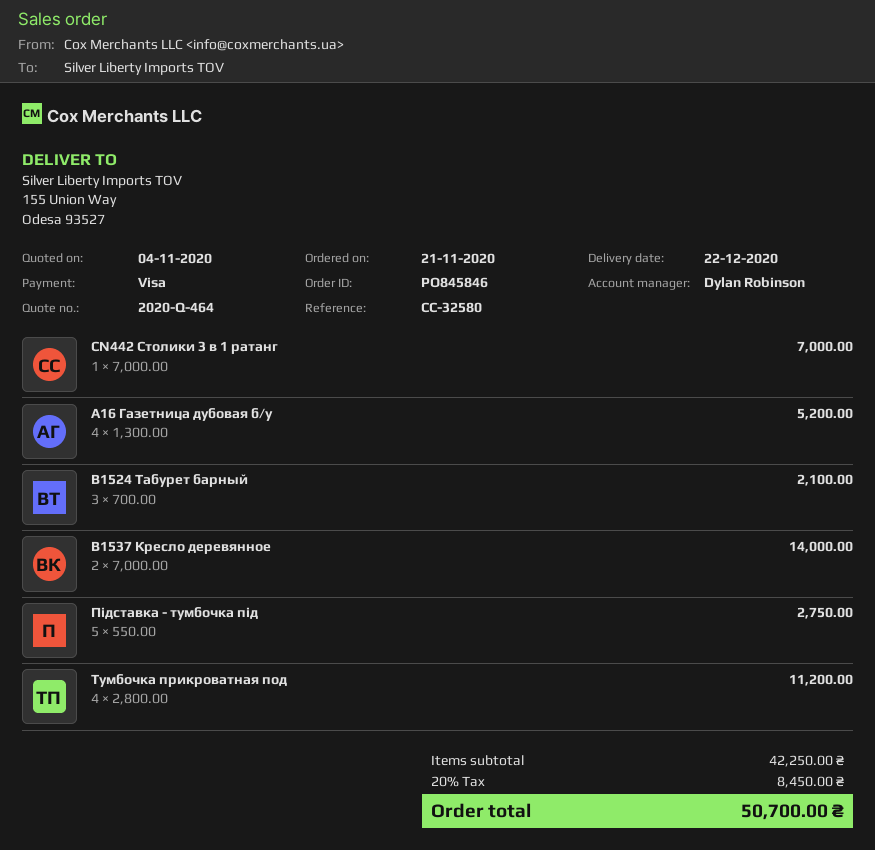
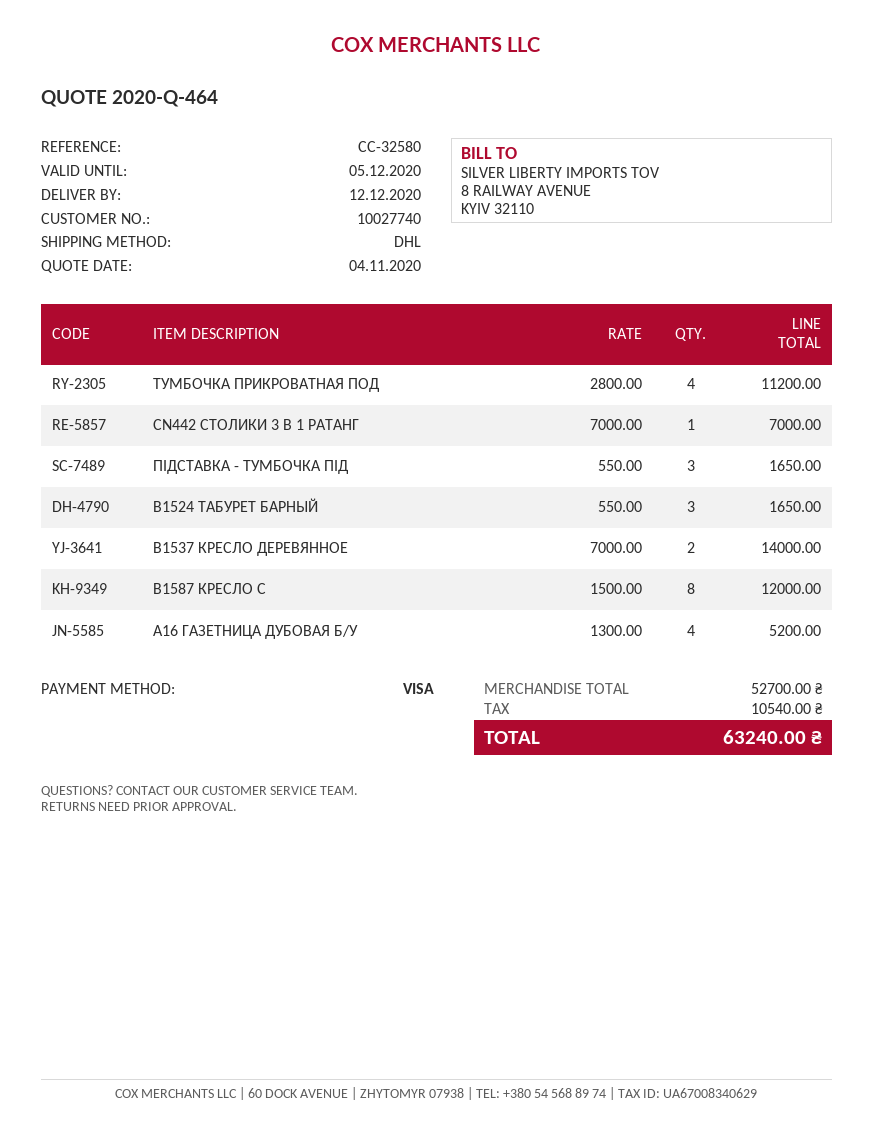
delivery date: 2020-12-22 -> 2020-12-12
В1524 Табурет барный: 3 x 700.00 = 2100.00 -> 3 x 550.00 = 1650.00
Підставка - тумбочка під: 5 x 550.00 = 2750.00 -> 3 x 550.00 = 1650.00
В1587 КРЕСЛО С: none -> 8 x 1500.00 = 12000.00
subtotal: 42250.00 -> 52700.00
tax: 8450.00 -> 10540.00
total: 50700.00 -> 63240.00

